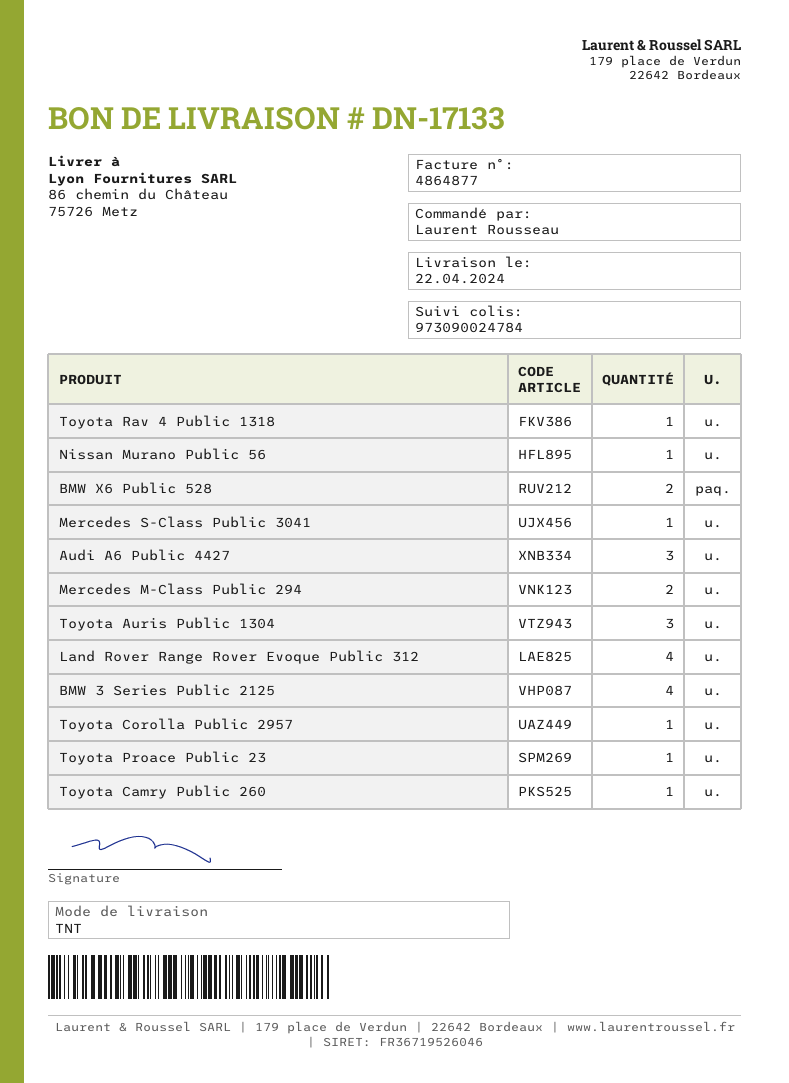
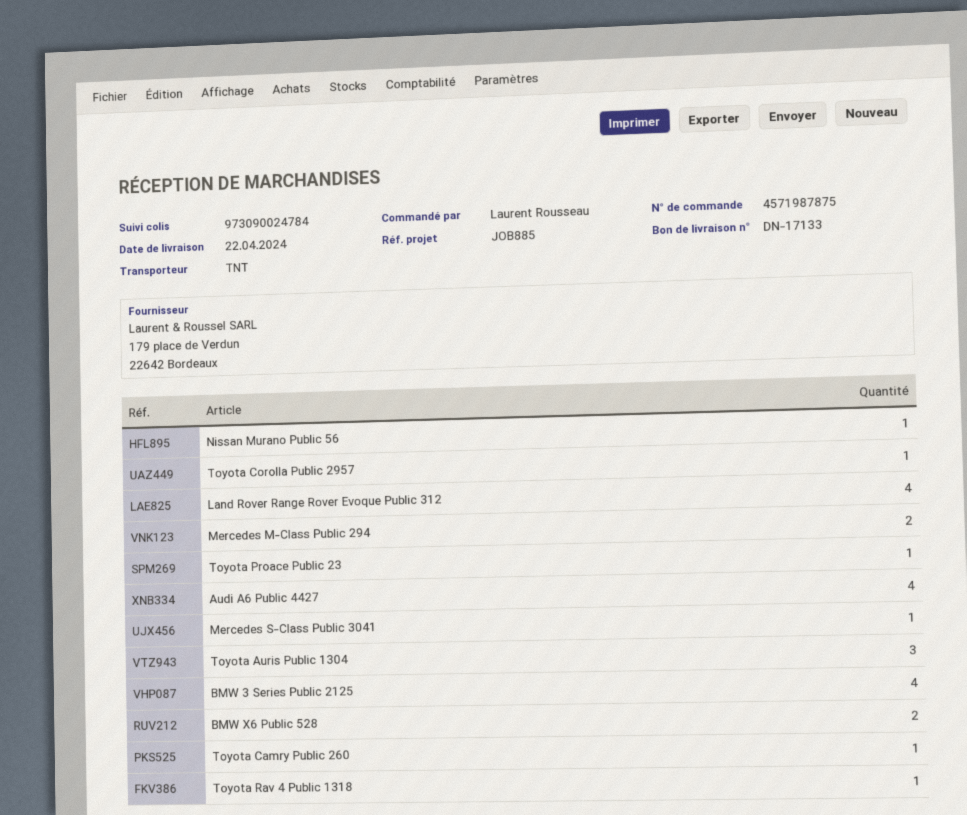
Audi A6 Public 4427: 3 -> 4

